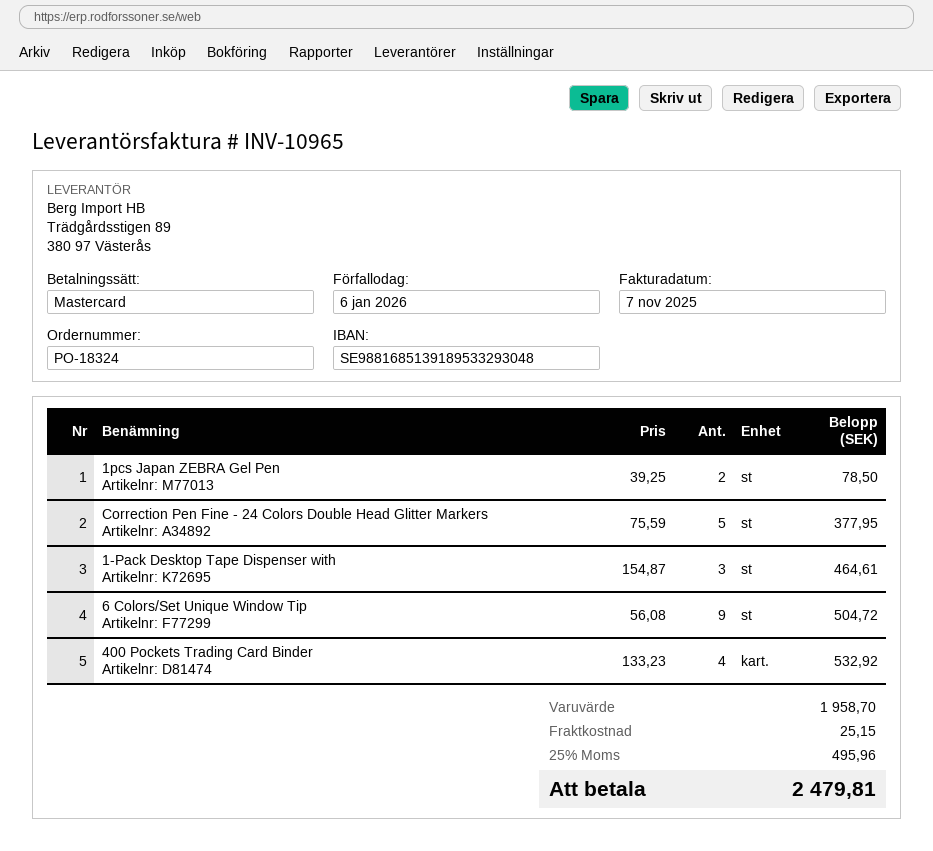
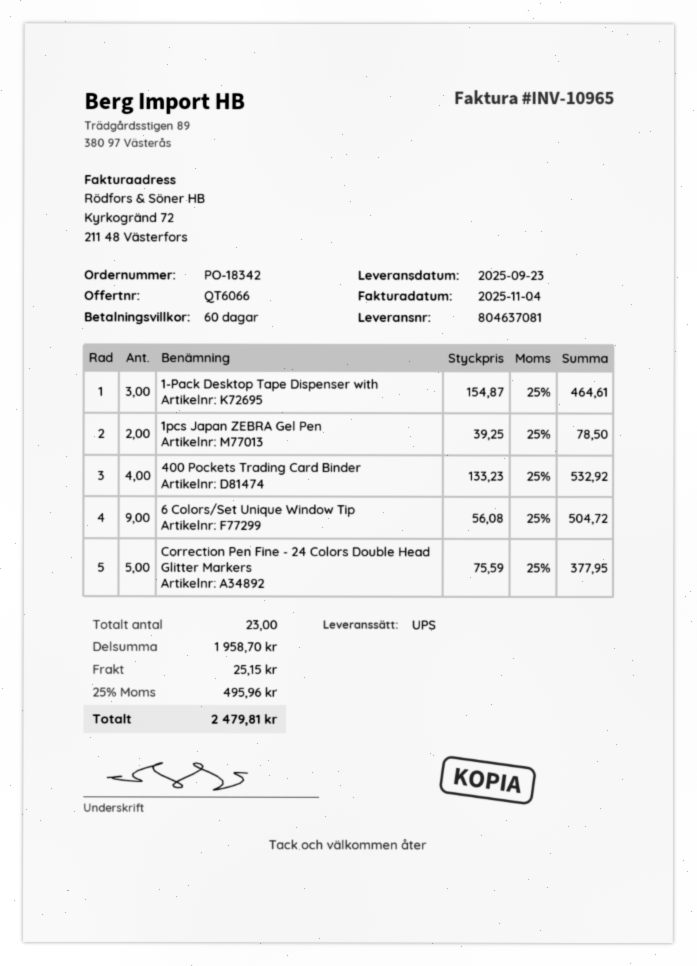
order number: PO-18324 -> PO-18342
invoice date: 2025-11-07 -> 2025-11-04

